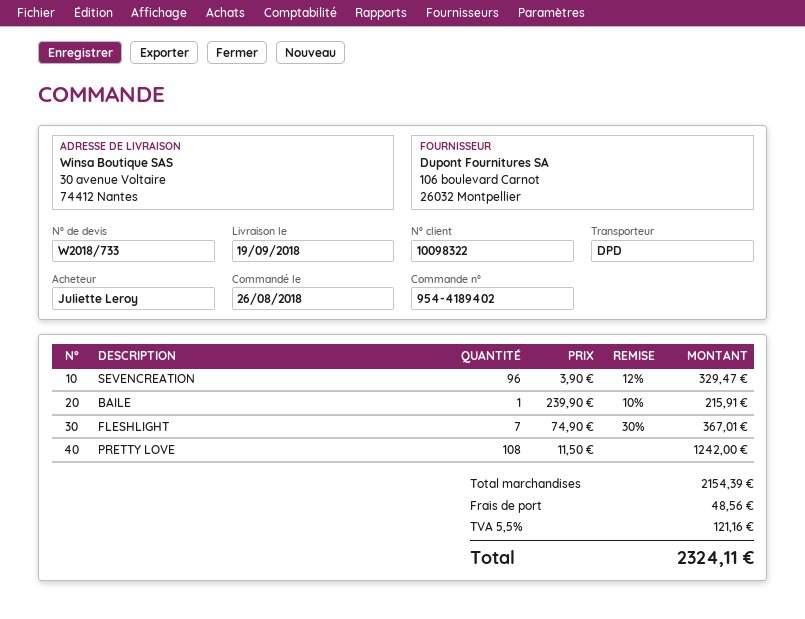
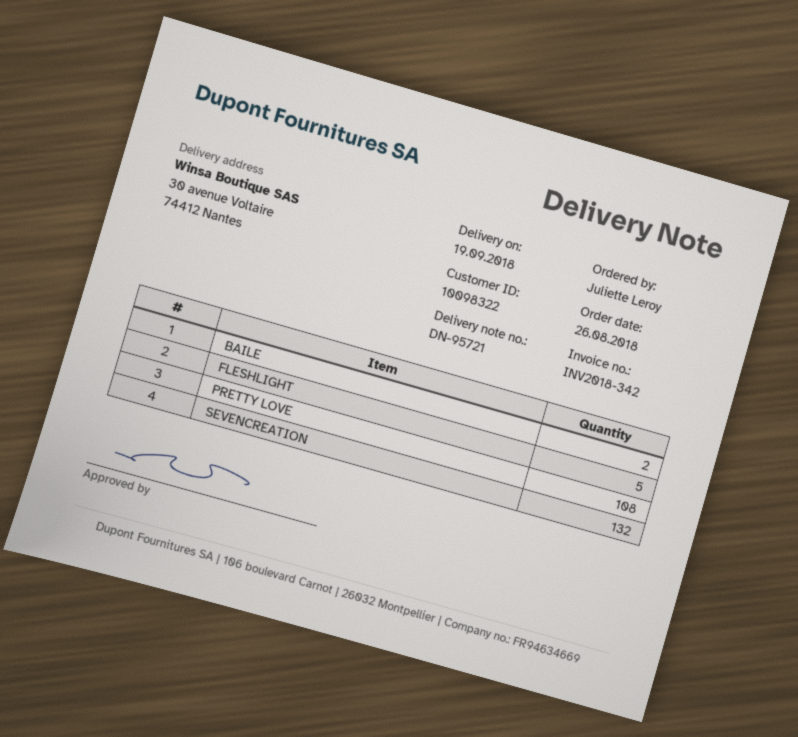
SEVENCREATION: 96 -> 132
BAILE: 1 -> 2
FLESHLIGHT: 7 -> 5

